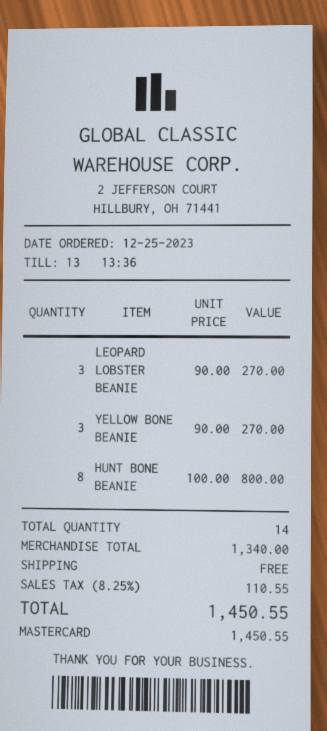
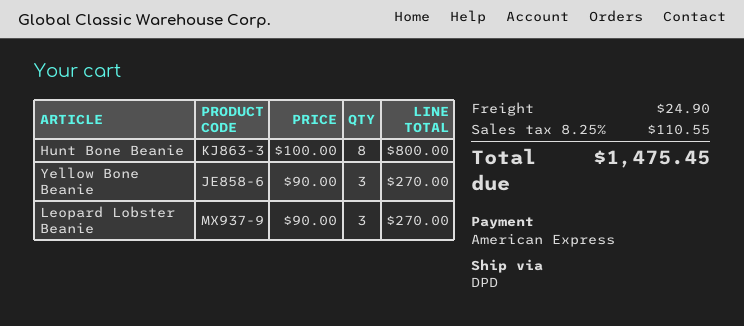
payment method: Mastercard -> American Express
shipping: 0.00 -> 24.90
total: 1450.55 -> 1475.45

